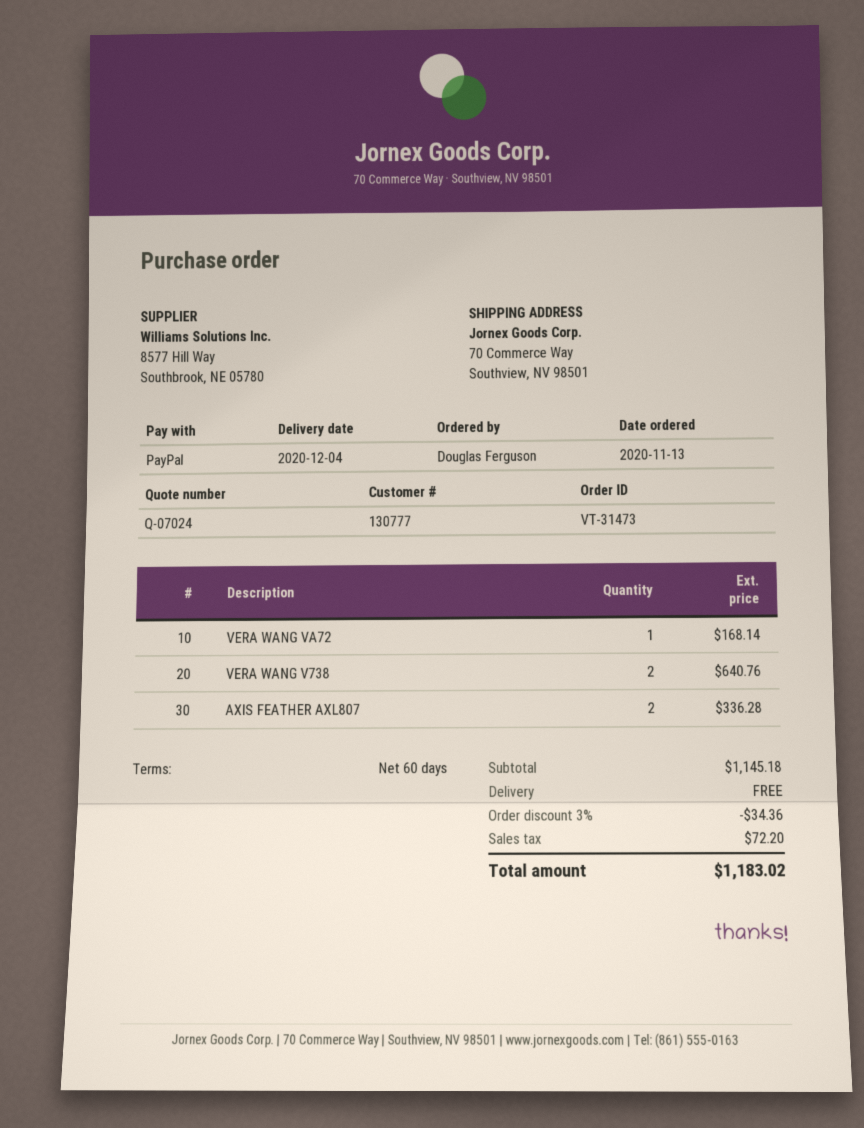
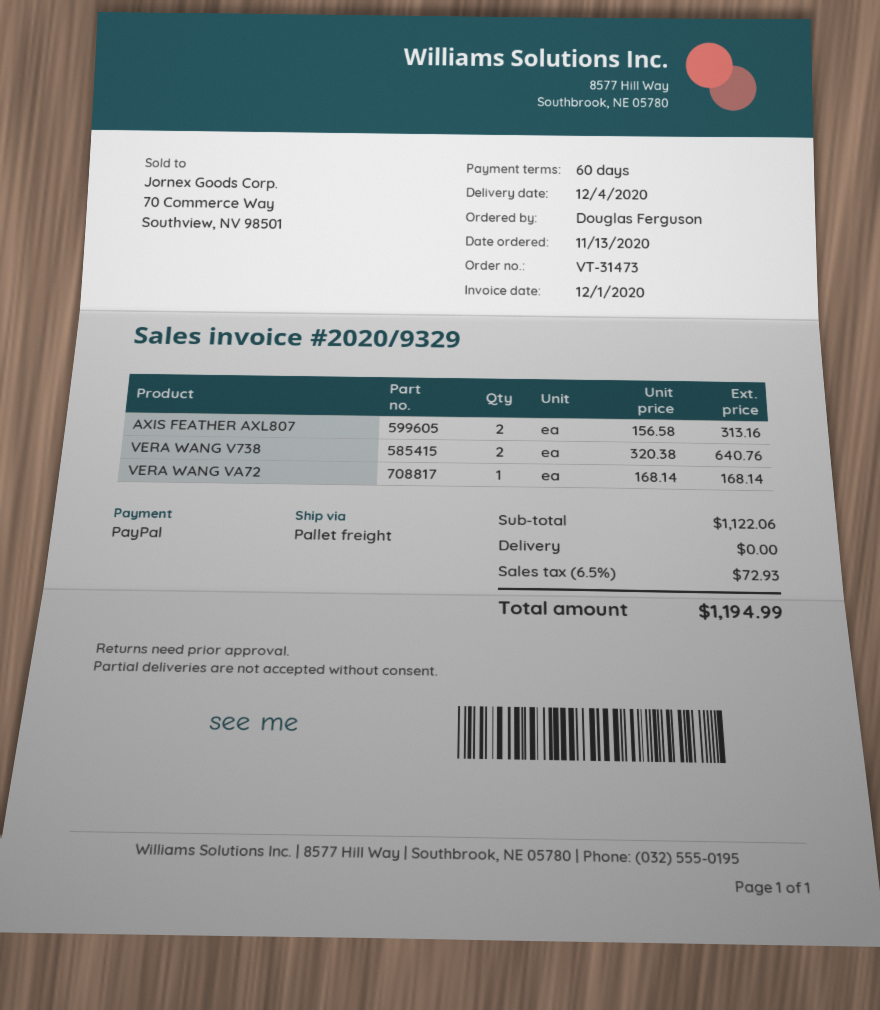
AXIS FEATHER AXL807: 2 for 336.28 -> 2 for 313.16
subtotal: 1145.18 -> 1122.06
discount: 3% = 34.36 -> none
tax: 72.20 -> 72.93
total: 1183.02 -> 1194.99

